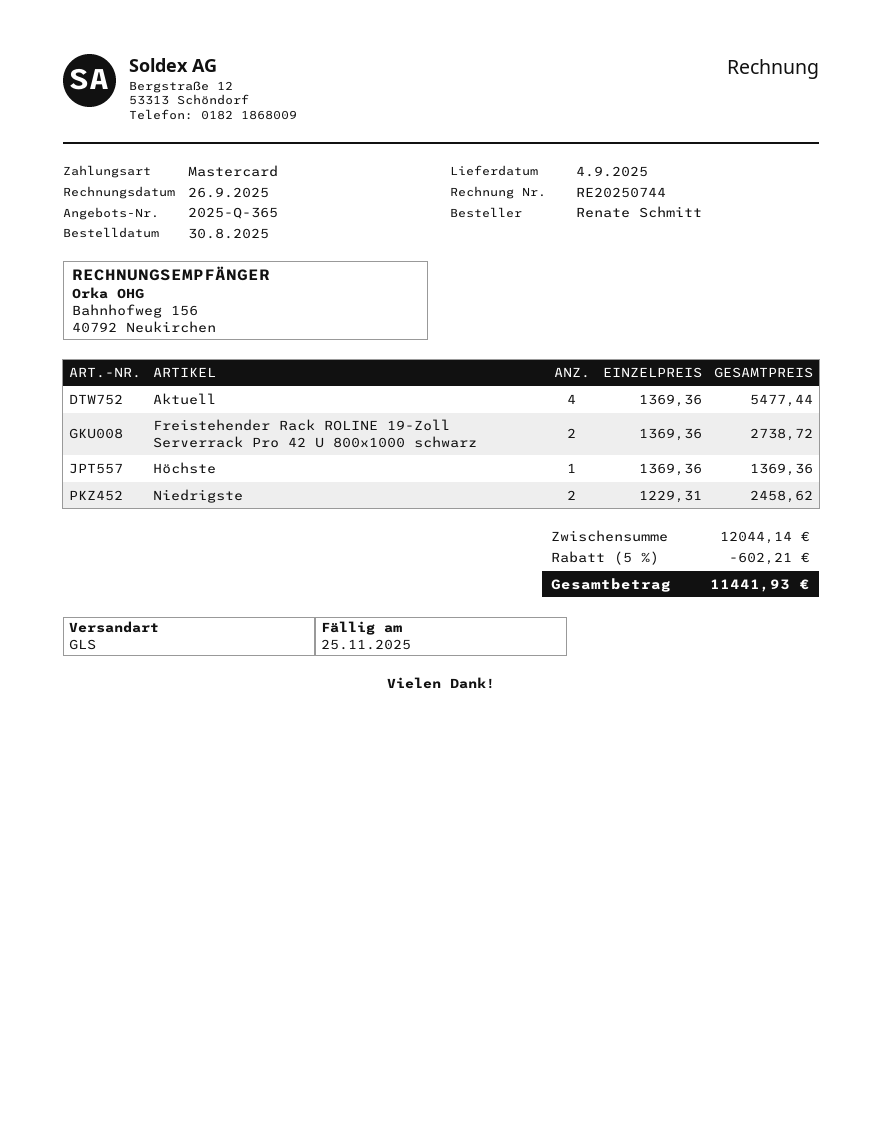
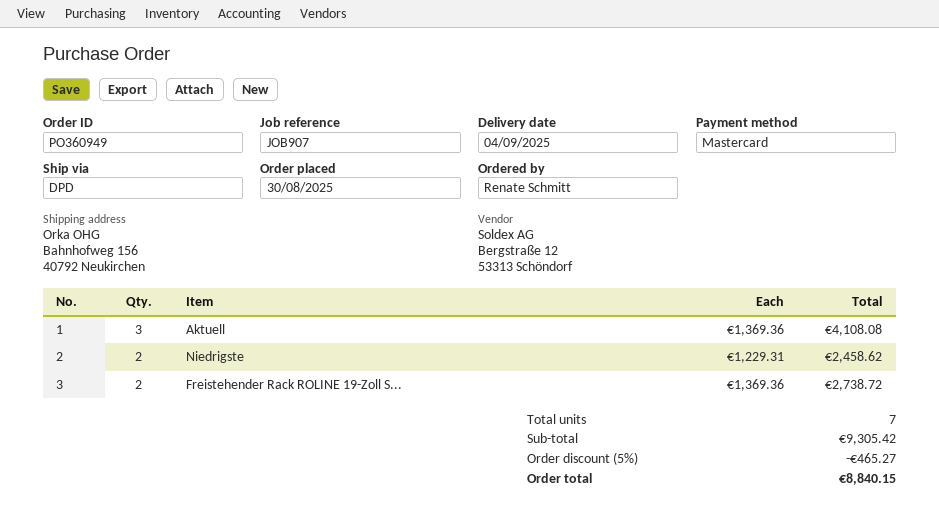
shipping method: GLS -> DPD
Aktuell: 4 x 1369.36 = 5477.44 -> 3 x 1369.36 = 4108.08
Höchste: 1 x 1369.36 = 1369.36 -> none
subtotal: 12044.14 -> 9305.42
discount: 5% = 602.21 -> 5% = 465.27
total: 11441.93 -> 8840.15

